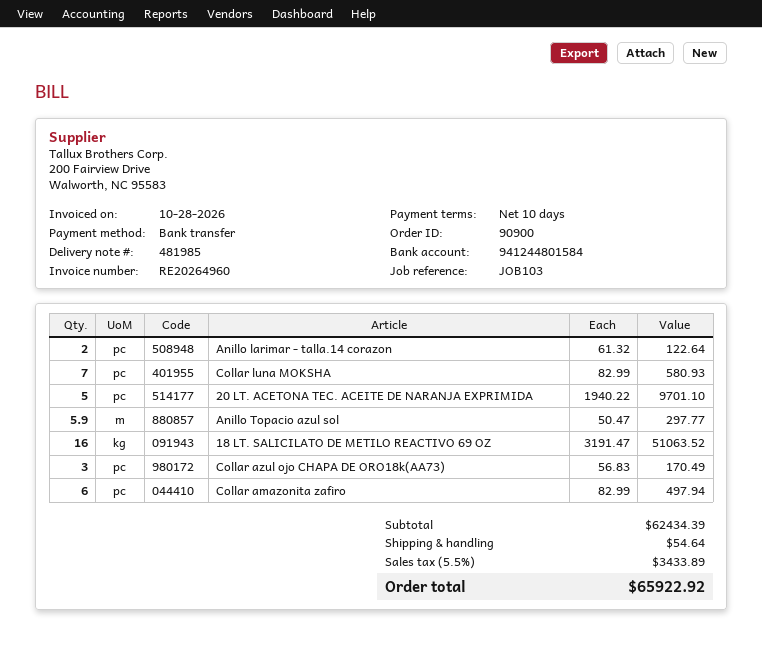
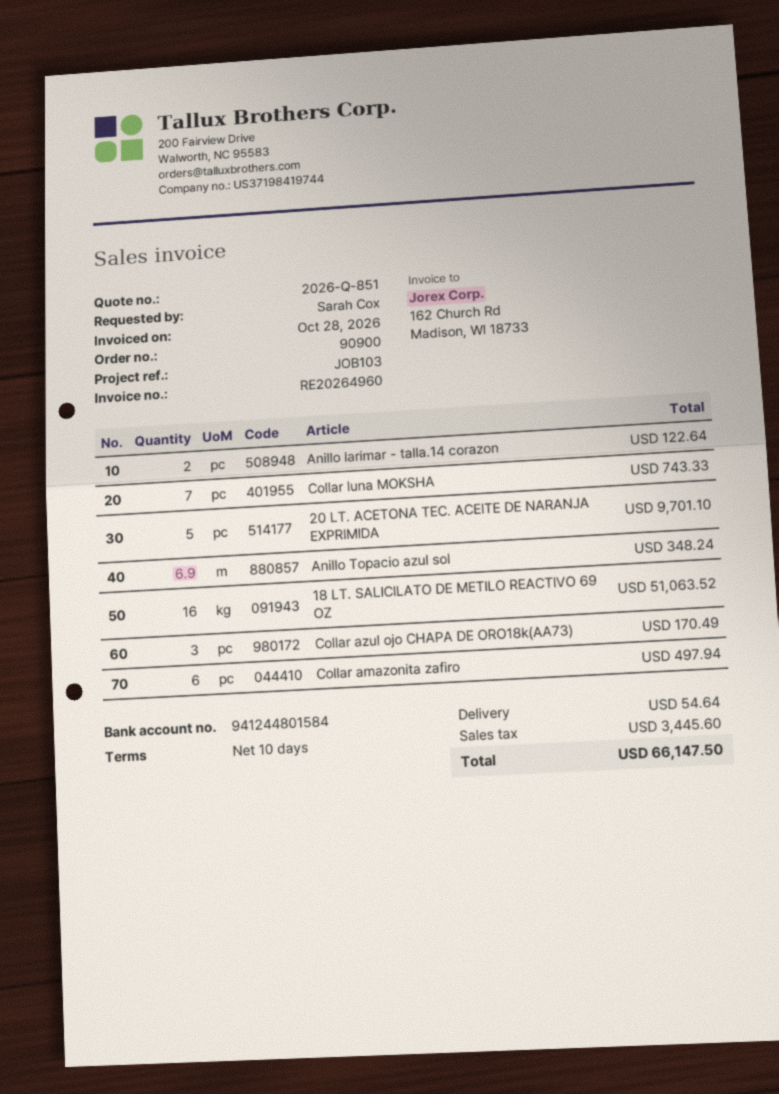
Collar luna MOKSHA: 7 for 580.93 -> 7 for 743.33
Anillo Topacio azul sol: 5.9 for 297.77 -> 6.9 for 348.24
tax: 3433.89 -> 3445.60
total: 65922.92 -> 66147.50

